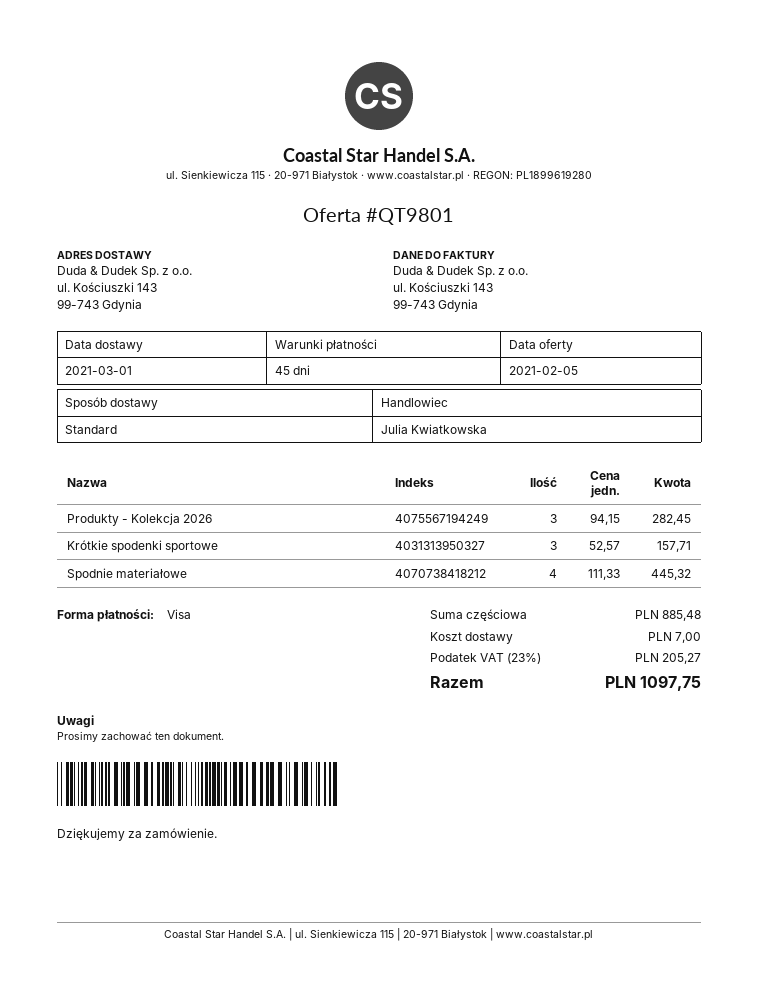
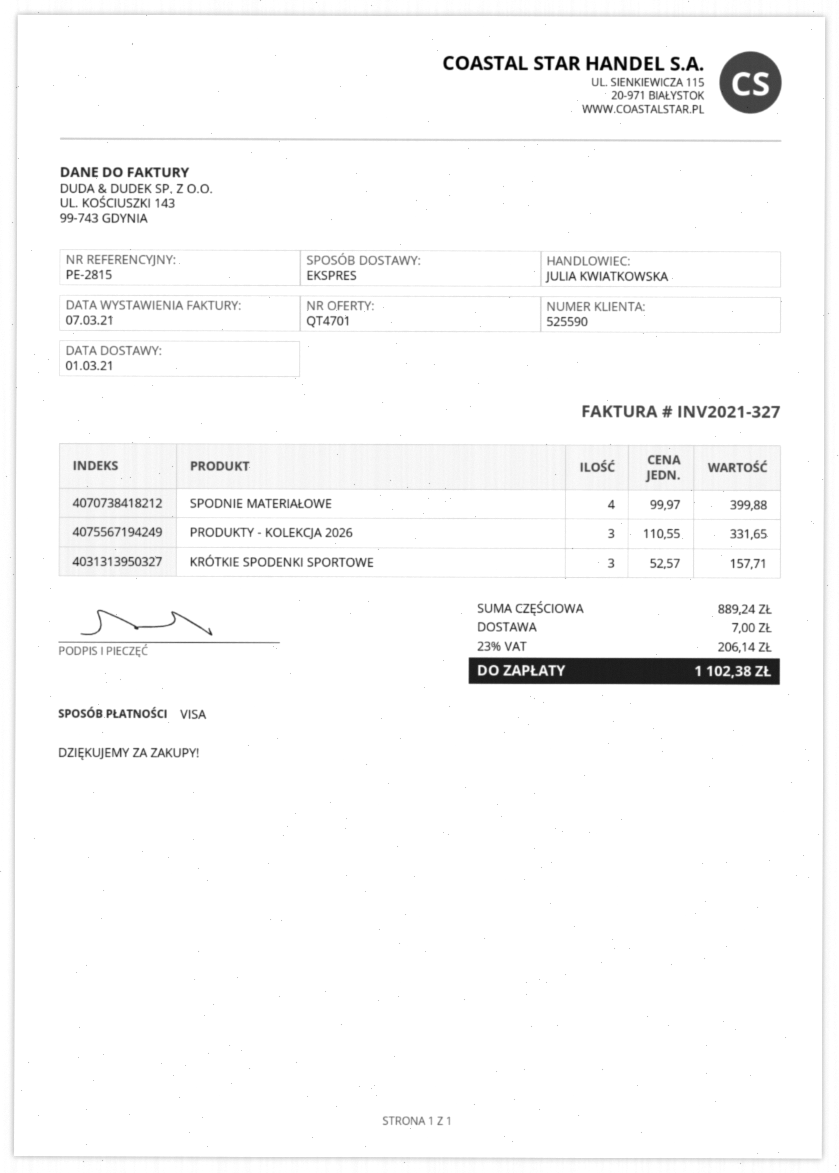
quote number: QT9801 -> QT4701
shipping method: standard -> express
Produkty - Kolekcja 2026: 3 x 94.15 = 282.45 -> 3 x 110.55 = 331.65
Spodnie materiałowe: 4 x 111.33 = 445.32 -> 4 x 99.97 = 399.88
subtotal: 885.48 -> 889.24
tax: 23% = 205.27 -> 23% = 206.14
total: 1097.75 -> 1102.38

